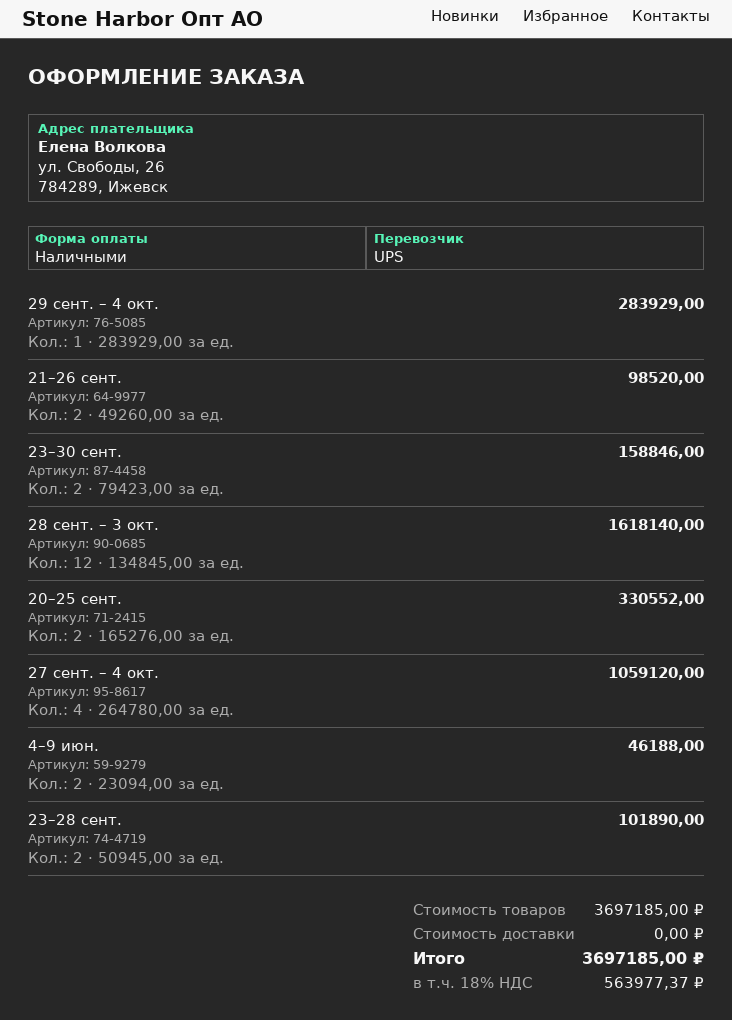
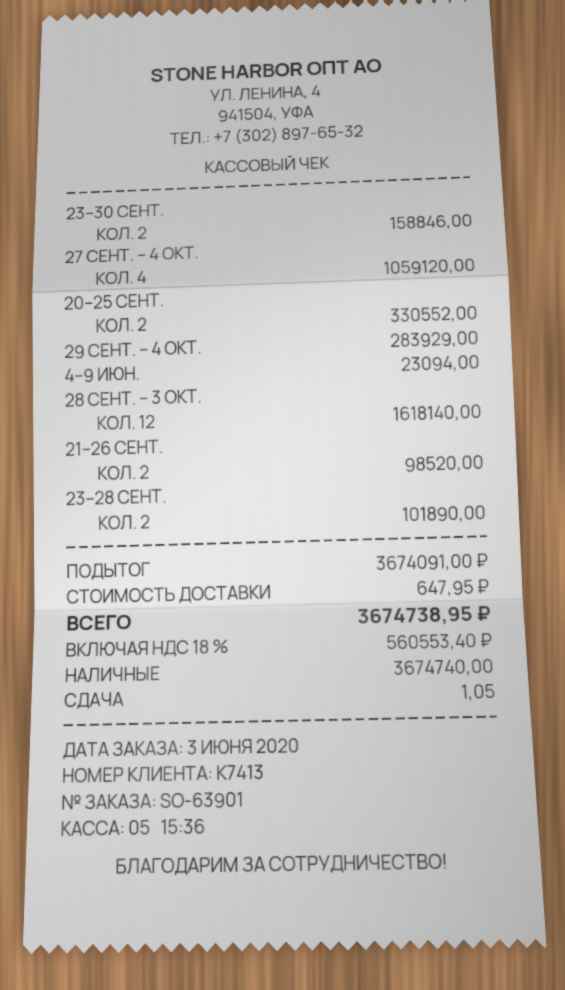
4–9 июн.: 2 for 46188.00 -> 1 for 23094.00
subtotal: 3697185.00 -> 3674091.00
shipping: 0.00 -> 647.95
tax: 18% = 563977.37 -> 18% = 560553.40
total: 3697185.00 -> 3674738.95

